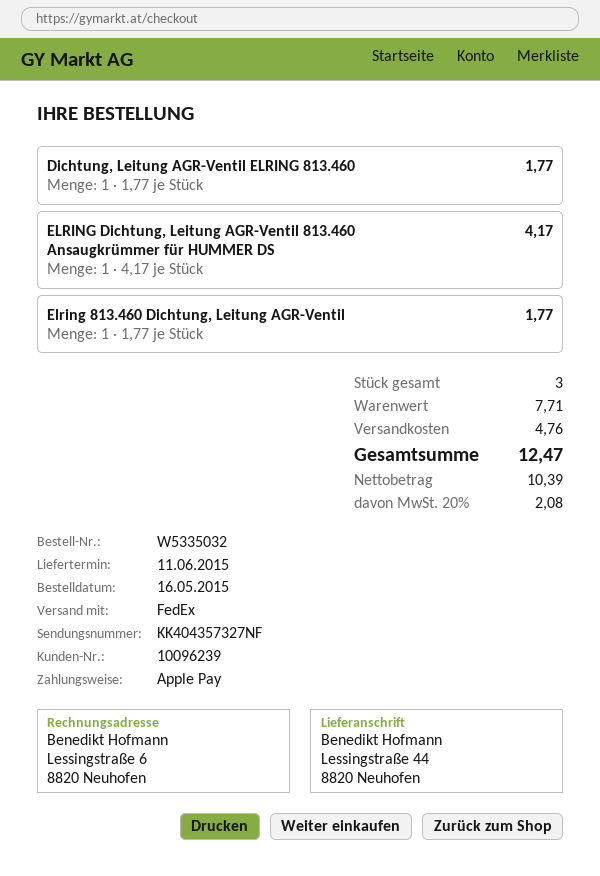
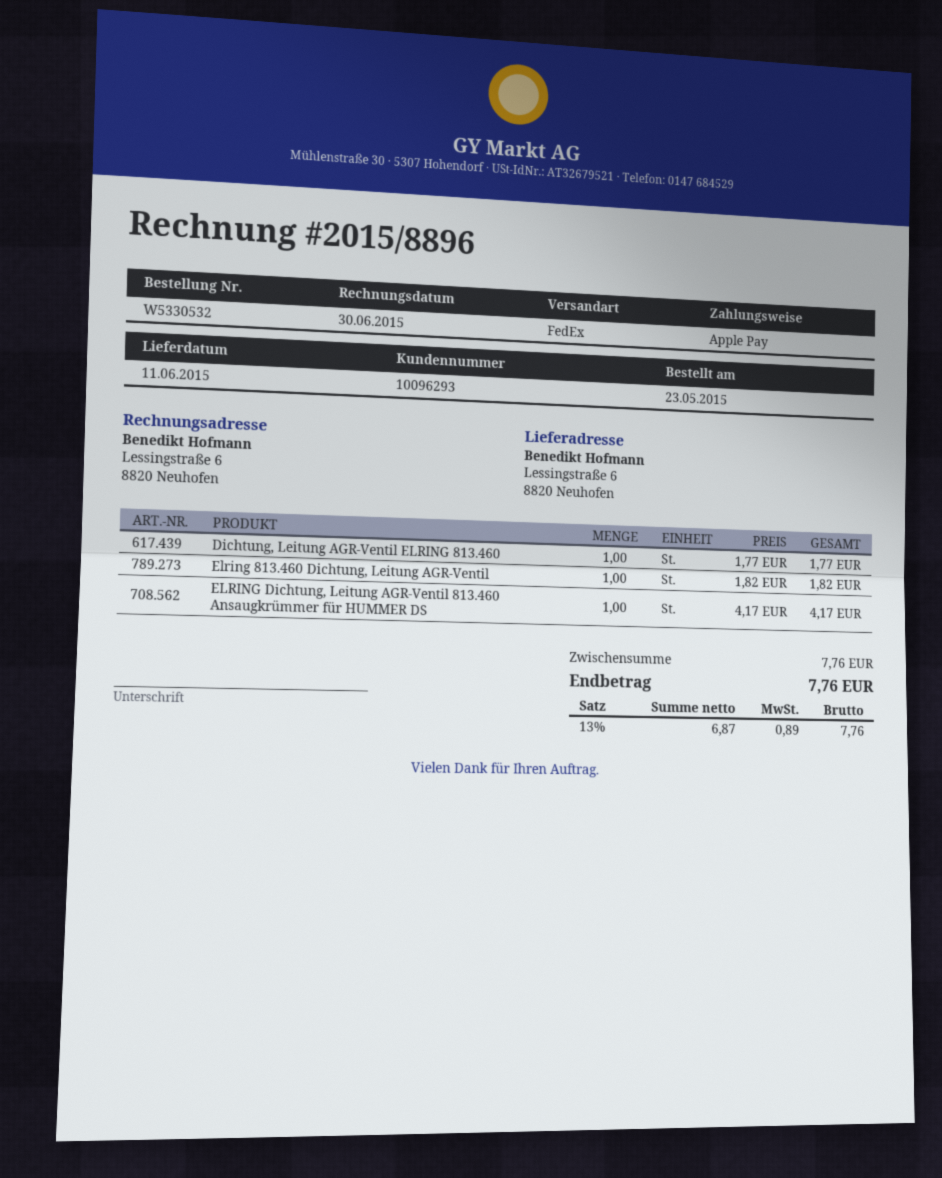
order number: W5335032 -> W5330532
order date: 2015-05-16 -> 2015-05-23
customer number: 10096239 -> 10096293
ship to: Lessingstraße 44, 8820 Neuhofen -> Lessingstraße 6, 8820 Neuhofen
Elring 813.460 Dichtung, Leitung AGR-Ventil: 1 x 1.77 = 1.77 -> 1 x 1.82 = 1.82
subtotal: 7.71 -> 7.76
shipping: 4.76 -> none
net: 10.39 -> 6.87
tax: 20% = 2.08 -> 13% = 0.89
total: 12.47 -> 7.76

